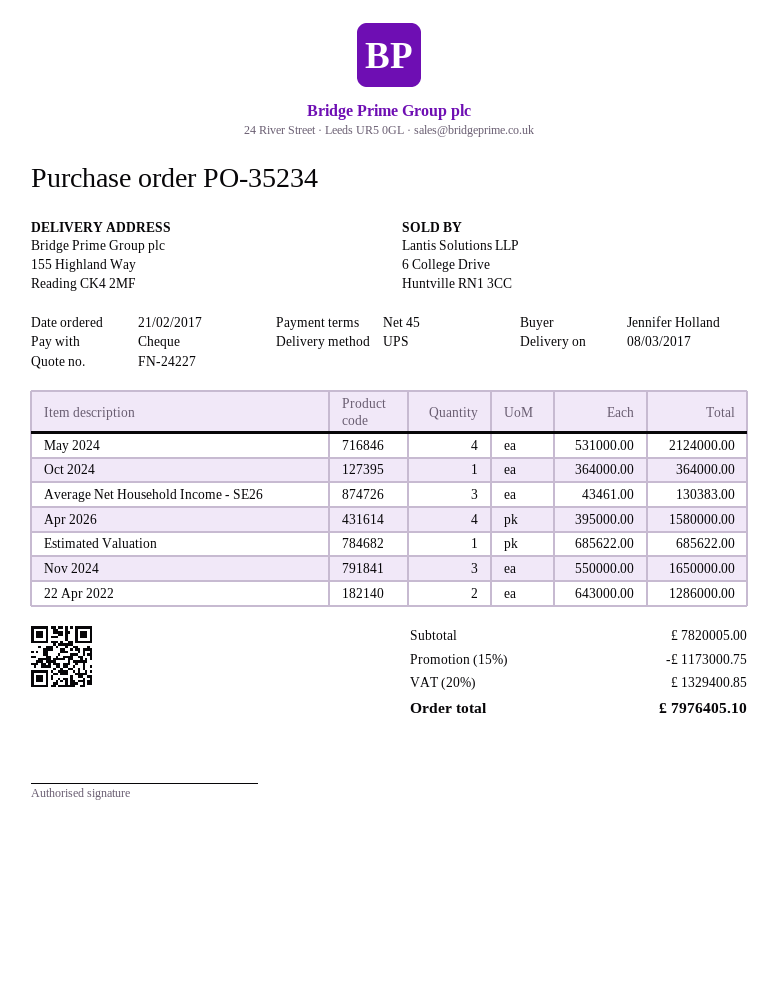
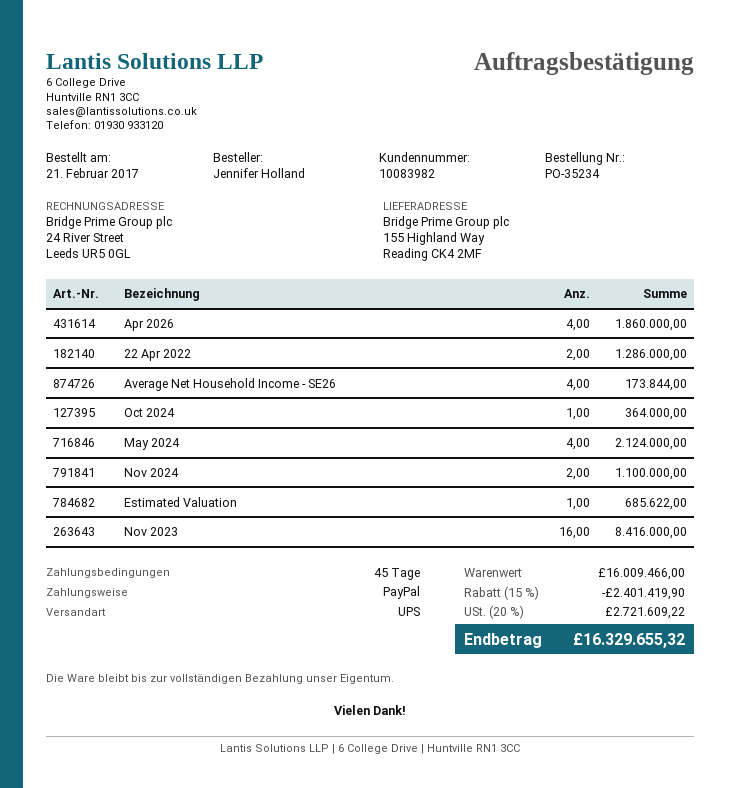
payment method: cheque -> PayPal
Average Net Household Income - SE26: 3 for 130383.00 -> 4 for 173844.00
Apr 2026: 4 for 1580000.00 -> 4 for 1860000.00
Nov 2024: 3 for 1650000.00 -> 2 for 1100000.00
Nov 2023: none -> 16 for 8416000.00
subtotal: 7820005.00 -> 16009466.00
discount: 15% = 1173000.75 -> 15% = 2401419.90
tax: 20% = 1329400.85 -> 20% = 2721609.22
total: 7976405.10 -> 16329655.32

